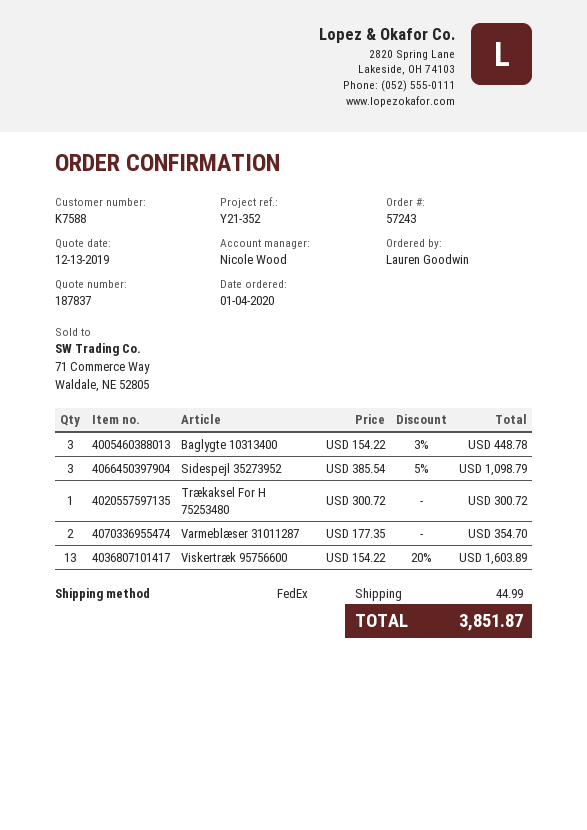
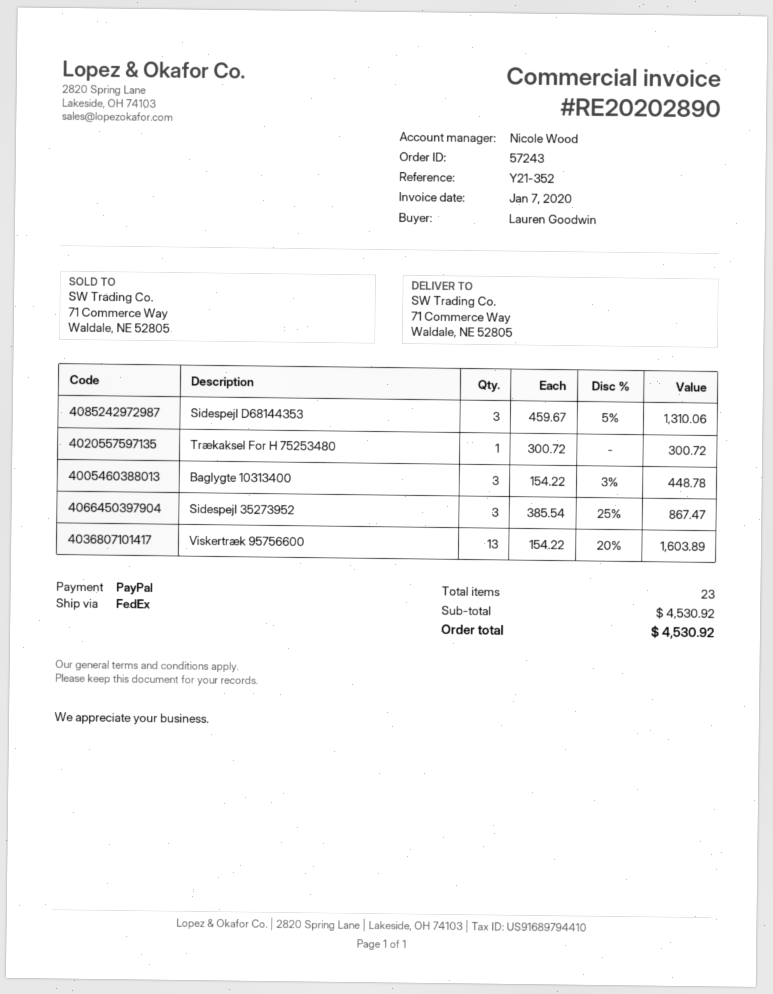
Sidespejl 35273952: 3 x 385.54 - 5% = 1098.79 -> 3 x 385.54 - 25% = 867.47
Varmeblæser 31011287: 2 x 177.35 = 354.70 -> none
Sidespejl D68144353: none -> 3 x 459.67 - 5% = 1310.06
shipping: 44.99 -> none
total: 3851.87 -> 4530.92

